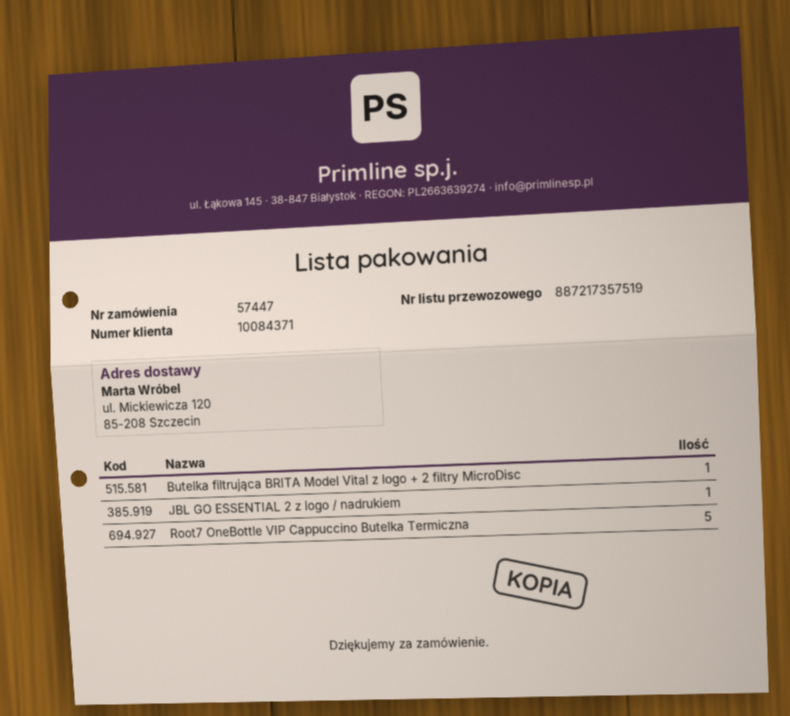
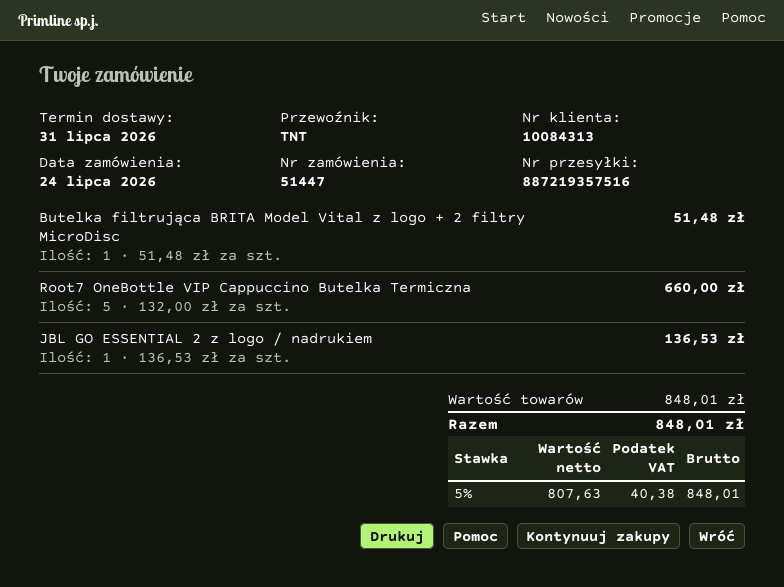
order number: 57447 -> 51447
customer number: 10084371 -> 10084313
tracking number: 887217357519 -> 887219357516

